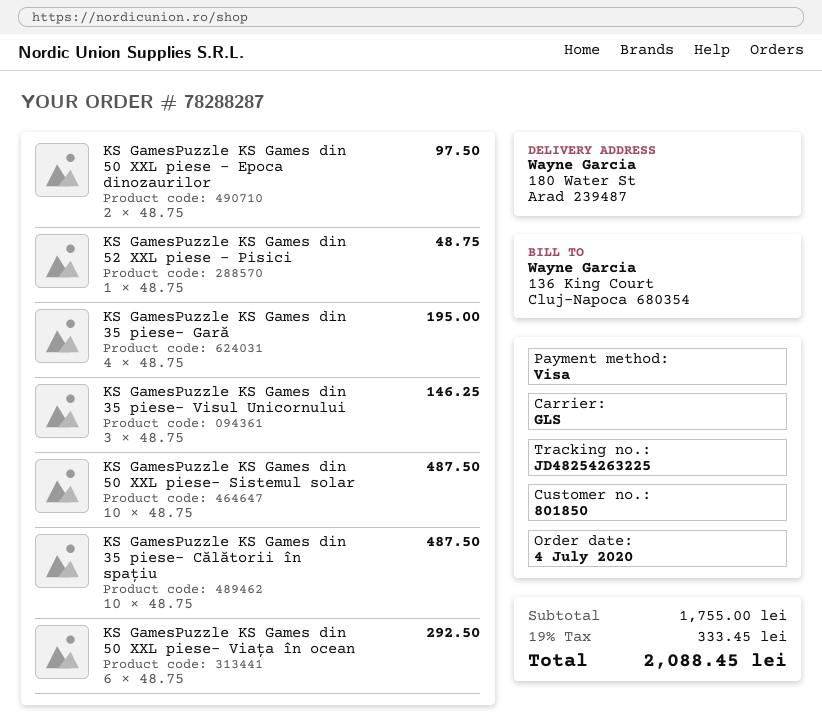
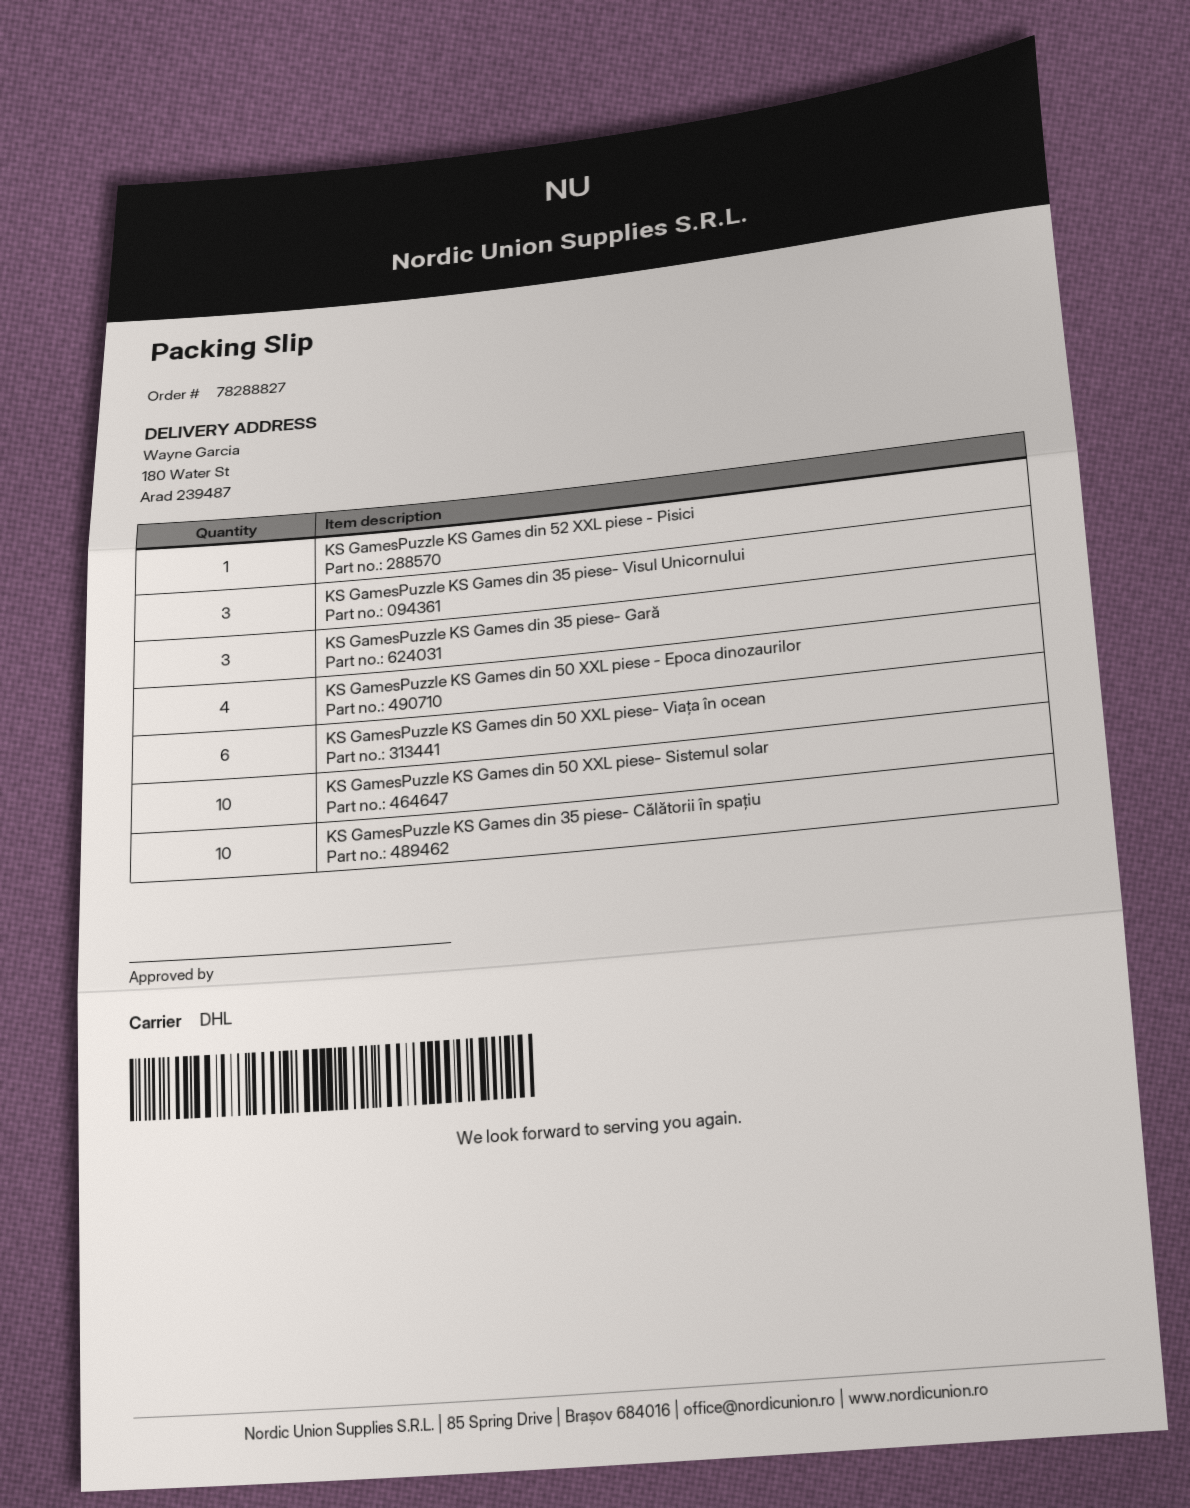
order number: 78288287 -> 78288827
shipping method: GLS -> DHL
KS GamesPuzzle KS Games din 50 XXL piese - Epoca dinozaurilor: 2 -> 4
KS GamesPuzzle KS Games din 35 piese- Gară: 4 -> 3

